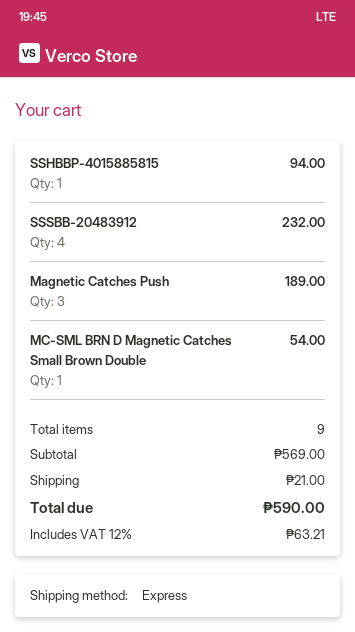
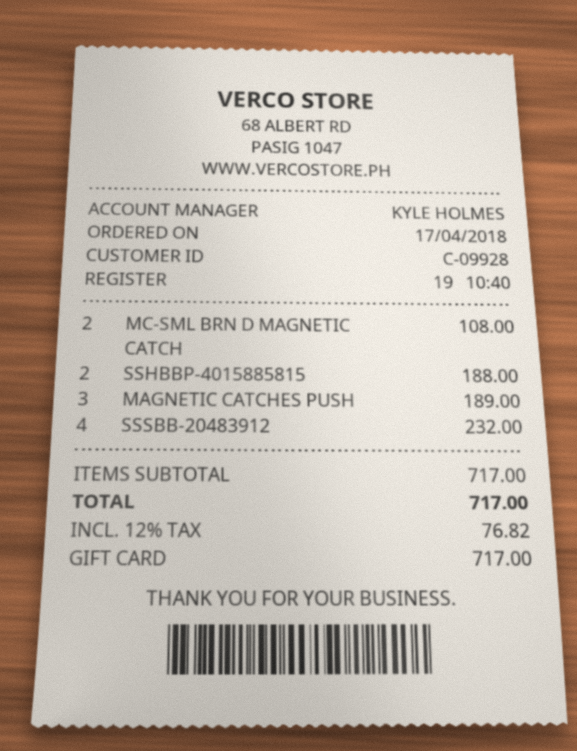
SSHBBP-4015885815: 1 for 94.00 -> 2 for 188.00
MC-SML BRN D Magnetic Catches Small Brown Double: 1 for 54.00 -> 2 for 108.00
subtotal: 569.00 -> 717.00
shipping: 21.00 -> none
tax: 12% = 63.21 -> 12% = 76.82
total: 590.00 -> 717.00

